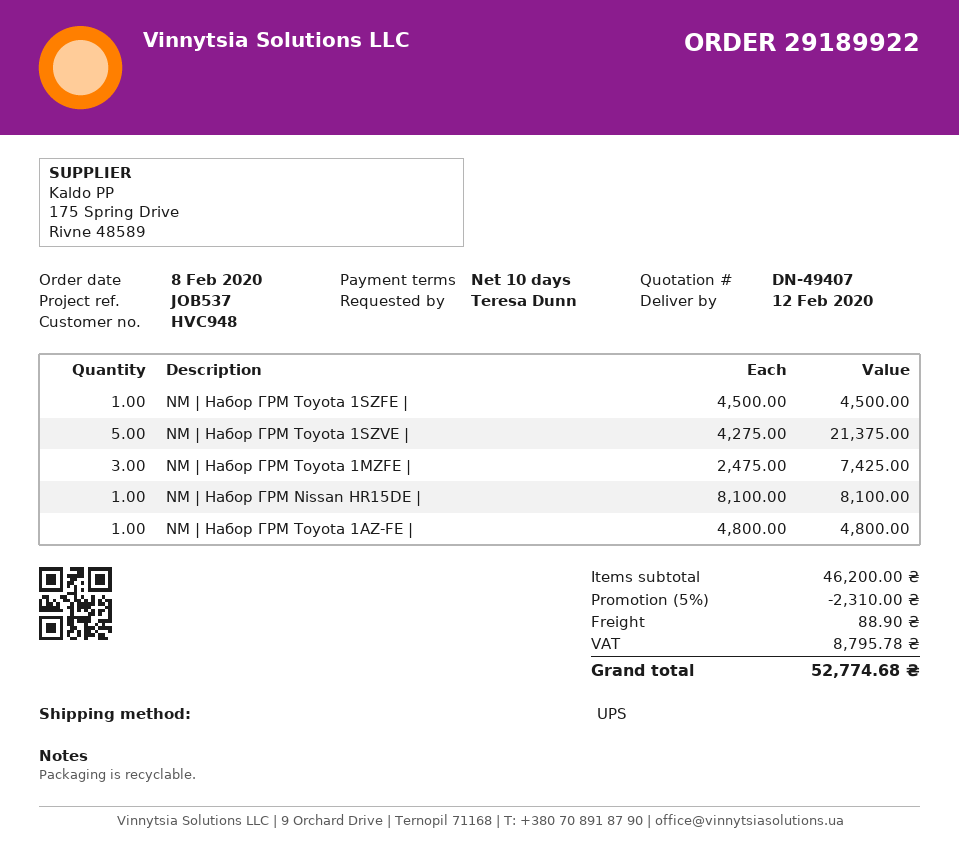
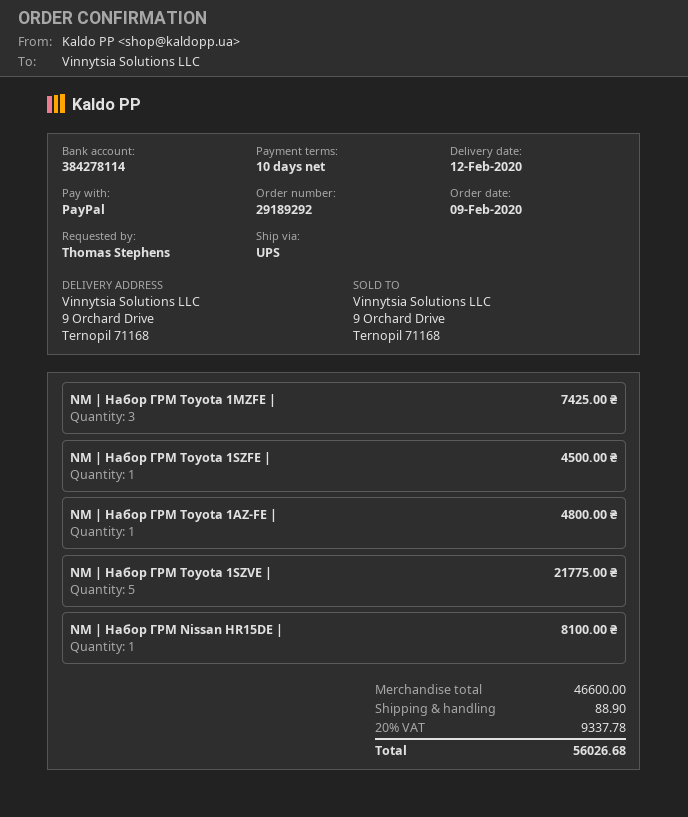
order number: 29189922 -> 29189292
order date: 2020-02-08 -> 2020-02-09
ordered by: Teresa Dunn -> Thomas Stephens
NM | Набор ГРМ Toyota 1SZVE |: 5 for 21375.00 -> 5 for 21775.00
subtotal: 46200.00 -> 46600.00
discount: 5% = 2310.00 -> none
tax: 8795.78 -> 9337.78
total: 52774.68 -> 56026.68

